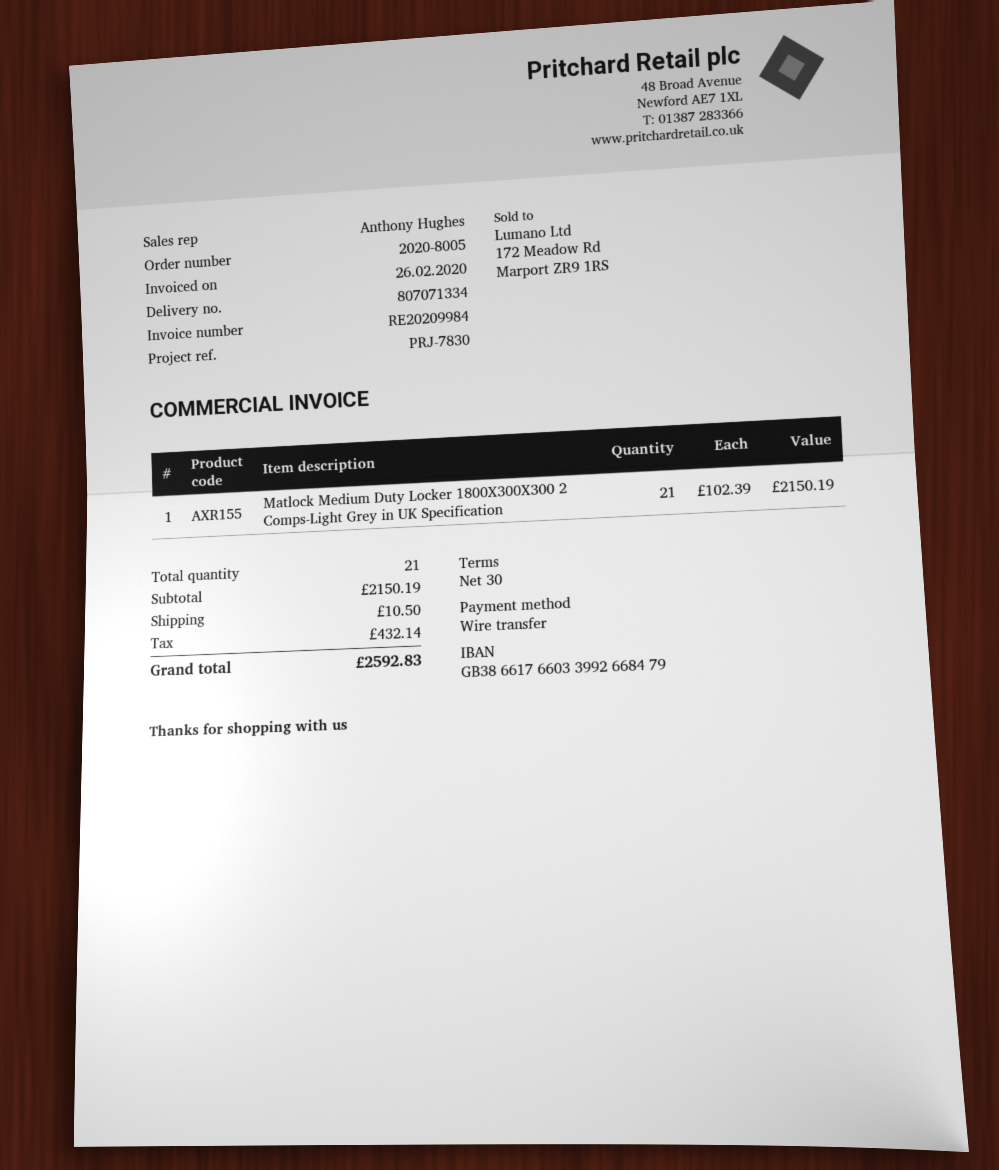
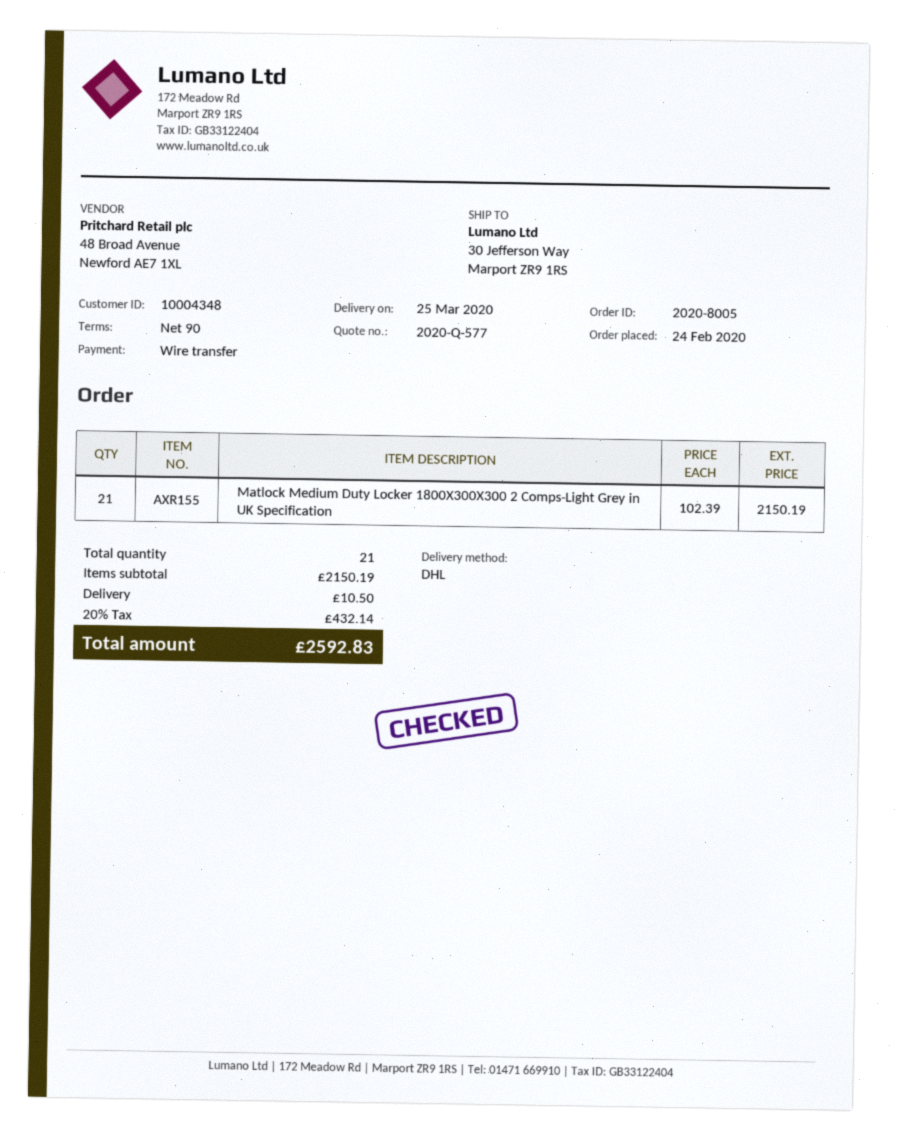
payment terms: 30 days -> 90 days

